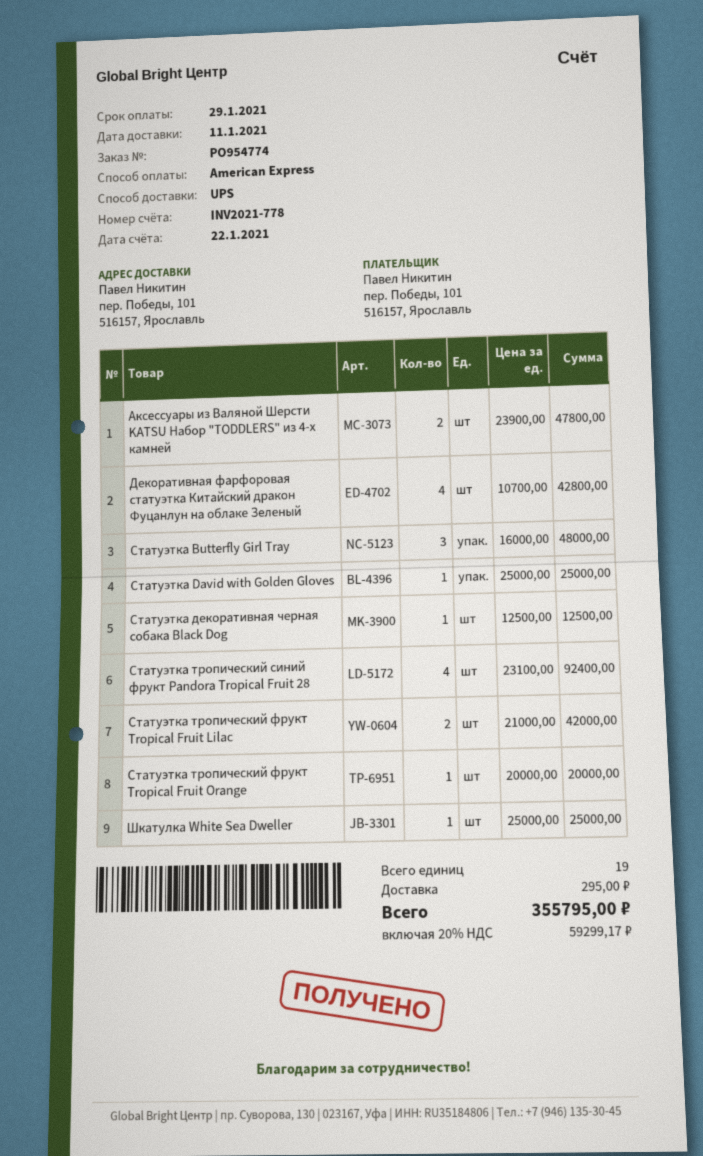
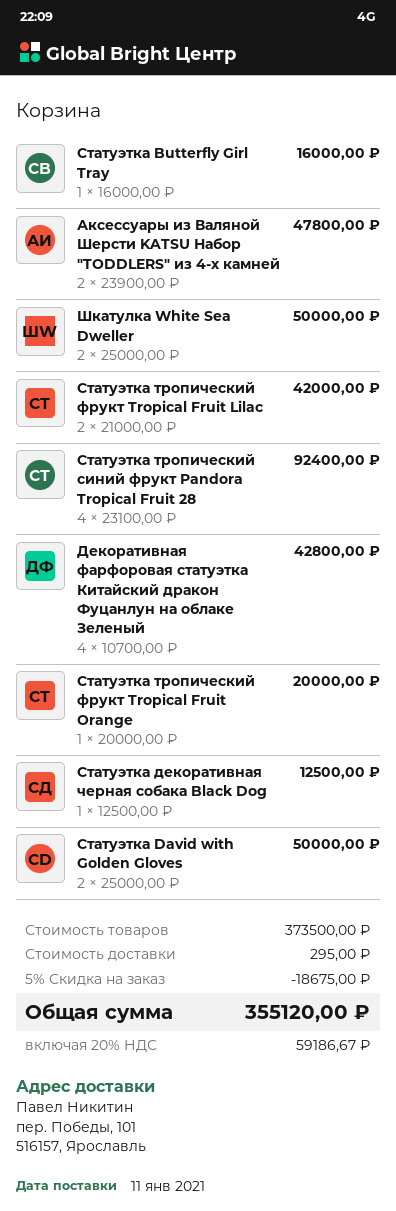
Статуэтка Butterfly Girl Tray: 3 x 16000.00 = 48000.00 -> 1 x 16000.00 = 16000.00
Статуэтка David with Golden Gloves: 1 x 25000.00 = 25000.00 -> 2 x 25000.00 = 50000.00
Шкатулка White Sea Dweller: 1 x 25000.00 = 25000.00 -> 2 x 25000.00 = 50000.00
discount: none -> 5% = 18675.00
tax: 20% = 59299.17 -> 20% = 59186.67
total: 355795.00 -> 355120.00

